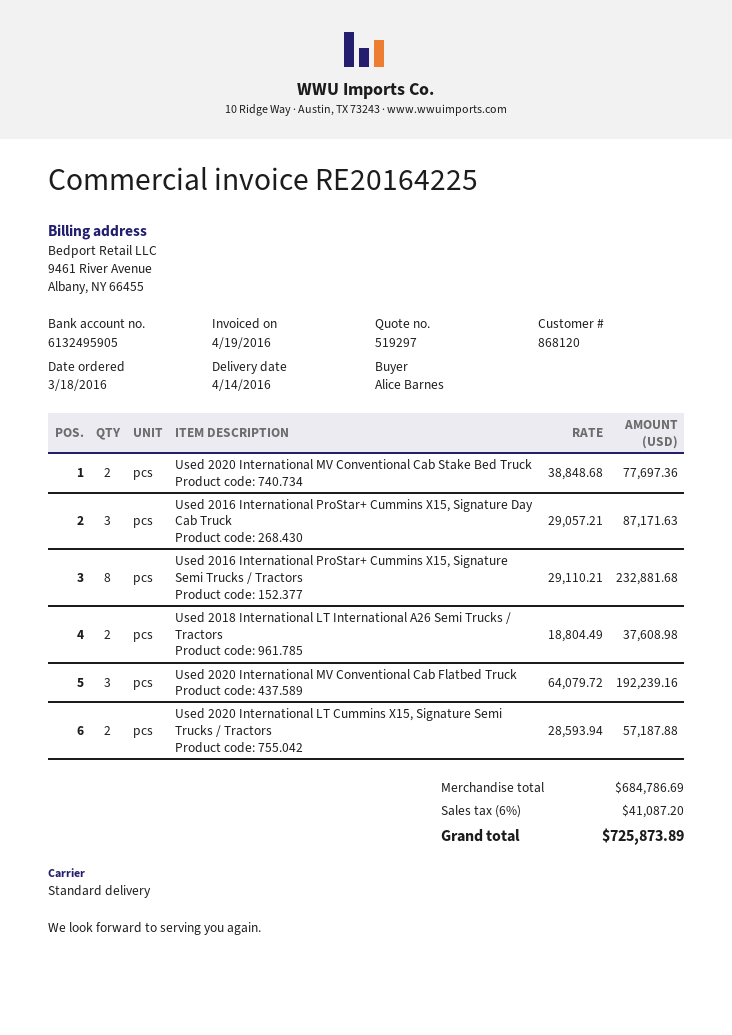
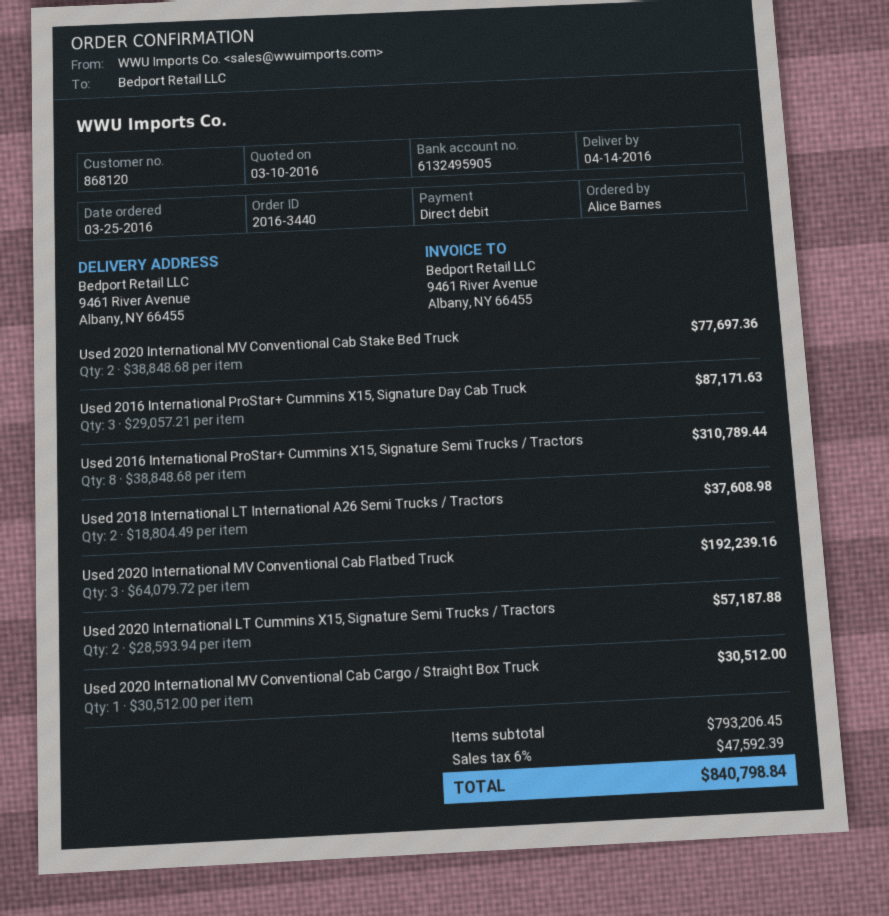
order date: 2016-03-18 -> 2016-03-25
Used 2016 International ProStar+ Cummins X15, Signature Semi Trucks / Tractors: 8 x 29110.21 = 232881.68 -> 8 x 38848.68 = 310789.44
Used 2020 International MV Conventional Cab Cargo / Straight Box Truck: none -> 1 x 30512.00 = 30512.00
subtotal: 684786.69 -> 793206.45
tax: 6% = 41087.20 -> 6% = 47592.39
total: 725873.89 -> 840798.84

